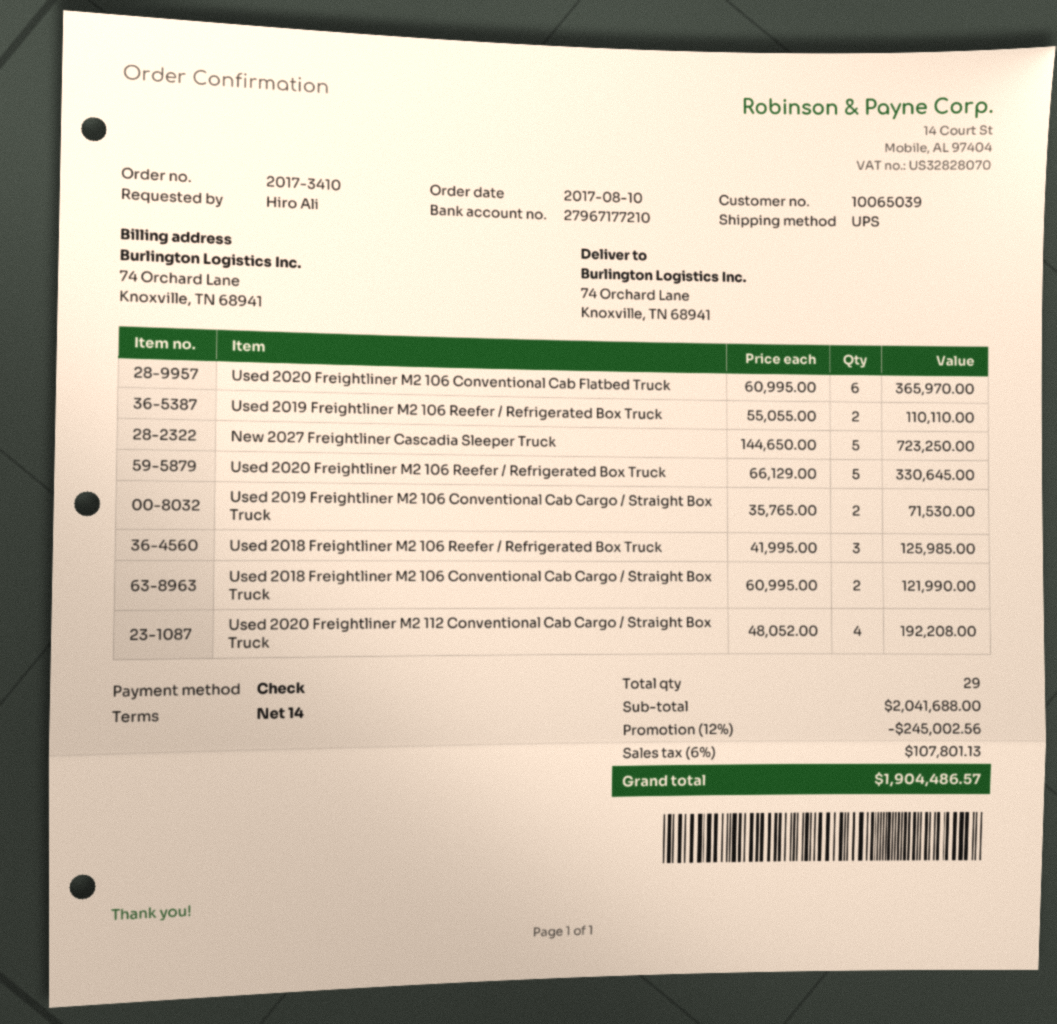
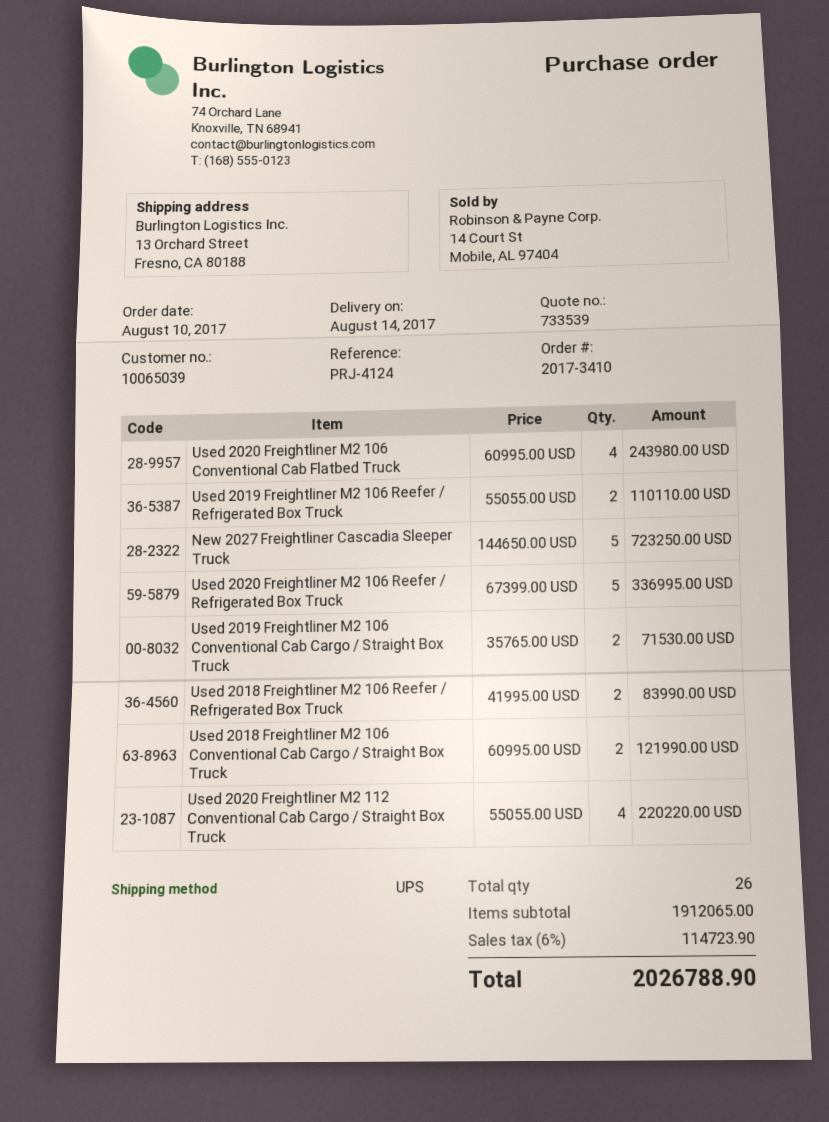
ship to: 74 Orchard Lane, Knoxville, TN 68941 -> 13 Orchard Street, Fresno, CA 80188
Used 2020 Freightliner M2 106 Conventional Cab Flatbed Truck: 6 x 60995.00 = 365970.00 -> 4 x 60995.00 = 243980.00
Used 2020 Freightliner M2 106 Reefer / Refrigerated Box Truck: 5 x 66129.00 = 330645.00 -> 5 x 67399.00 = 336995.00
Used 2018 Freightliner M2 106 Reefer / Refrigerated Box Truck: 3 x 41995.00 = 125985.00 -> 2 x 41995.00 = 83990.00
Used 2020 Freightliner M2 112 Conventional Cab Cargo / Straight Box Truck: 4 x 48052.00 = 192208.00 -> 4 x 55055.00 = 220220.00
total quantity: 29 -> 26
subtotal: 2041688.00 -> 1912065.00
discount: 12% = 245002.56 -> none
tax: 6% = 107801.13 -> 6% = 114723.90
total: 1904486.57 -> 2026788.90

